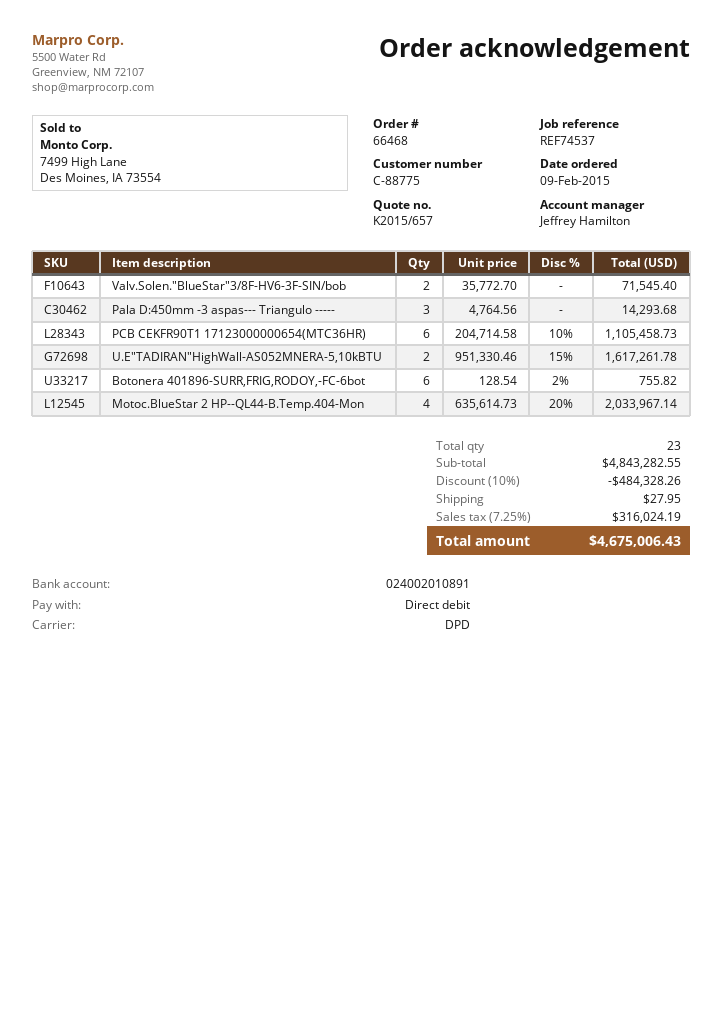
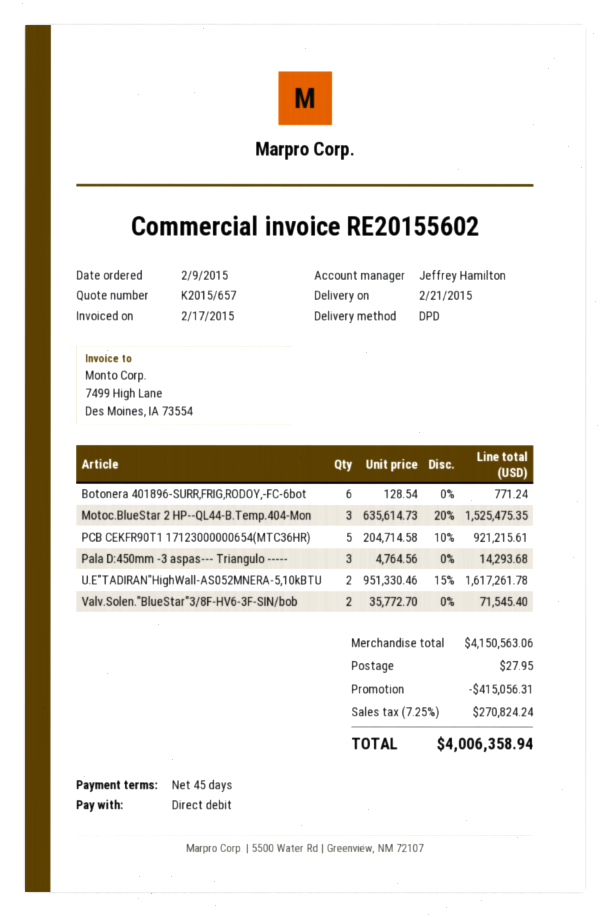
PCB CEKFR90T1 17123000000654(MTC36HR): 6 x 204714.58 - 10% = 1105458.73 -> 5 x 204714.58 - 10% = 921215.61
Botonera 401896-SURR,FRIG,RODOY,-FC-6bot: 6 x 128.54 - 2% = 755.82 -> 6 x 128.54 = 771.24
Motoc.BlueStar 2 HP--QL44-B.Temp.404-Mon: 4 x 635614.73 - 20% = 2033967.14 -> 3 x 635614.73 - 20% = 1525475.35
subtotal: 4843282.55 -> 4150563.06
discount: 484328.26 -> 415056.31
tax: 7.25% = 316024.19 -> 7.25% = 270824.24
total: 4675006.43 -> 4006358.94

